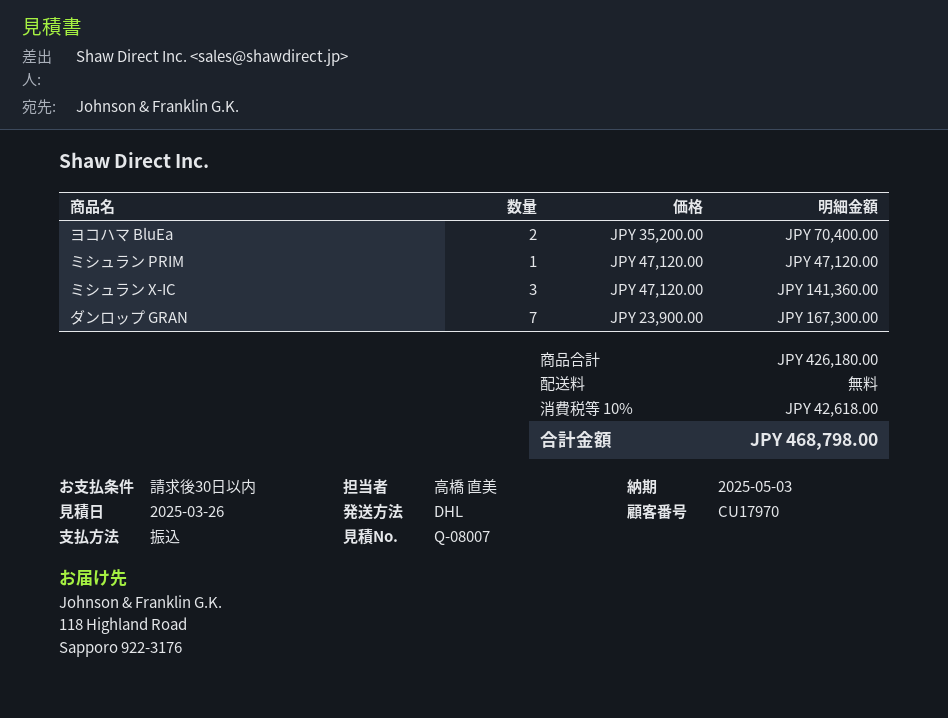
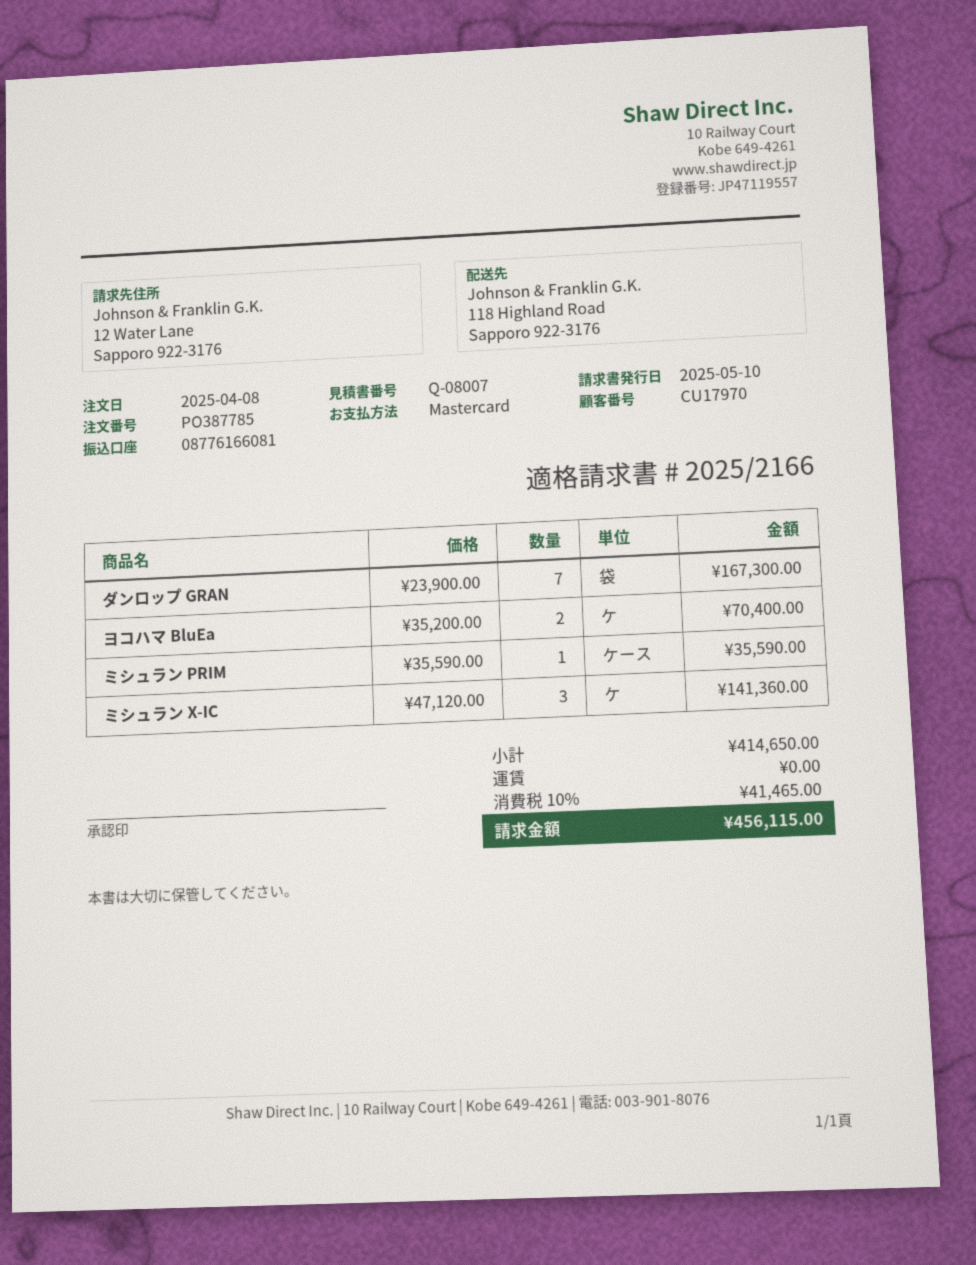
payment method: bank transfer -> Mastercard
ミシュラン PRIM: 1 x 47120.00 = 47120.00 -> 1 x 35590.00 = 35590.00
subtotal: 426180.00 -> 414650.00
tax: 10% = 42618.00 -> 10% = 41465.00
total: 468798.00 -> 456115.00

